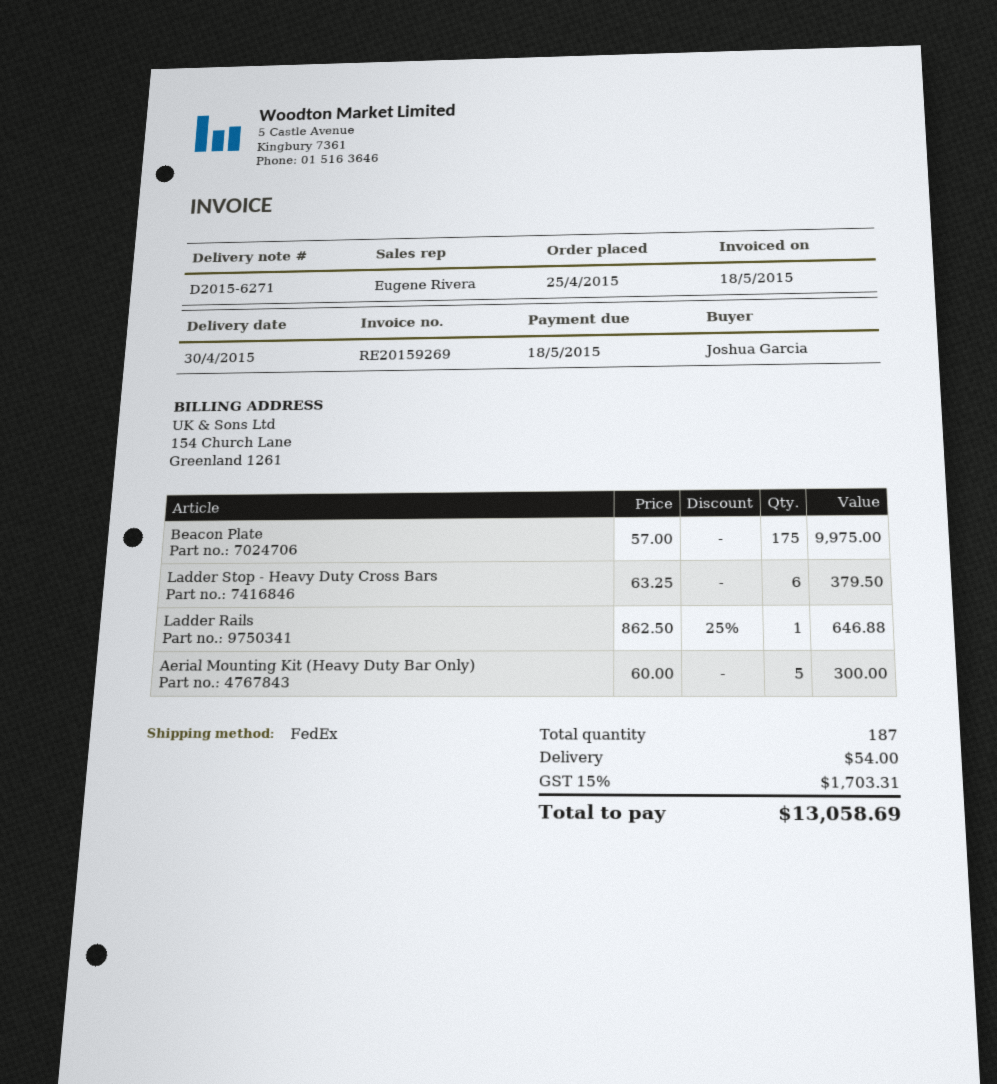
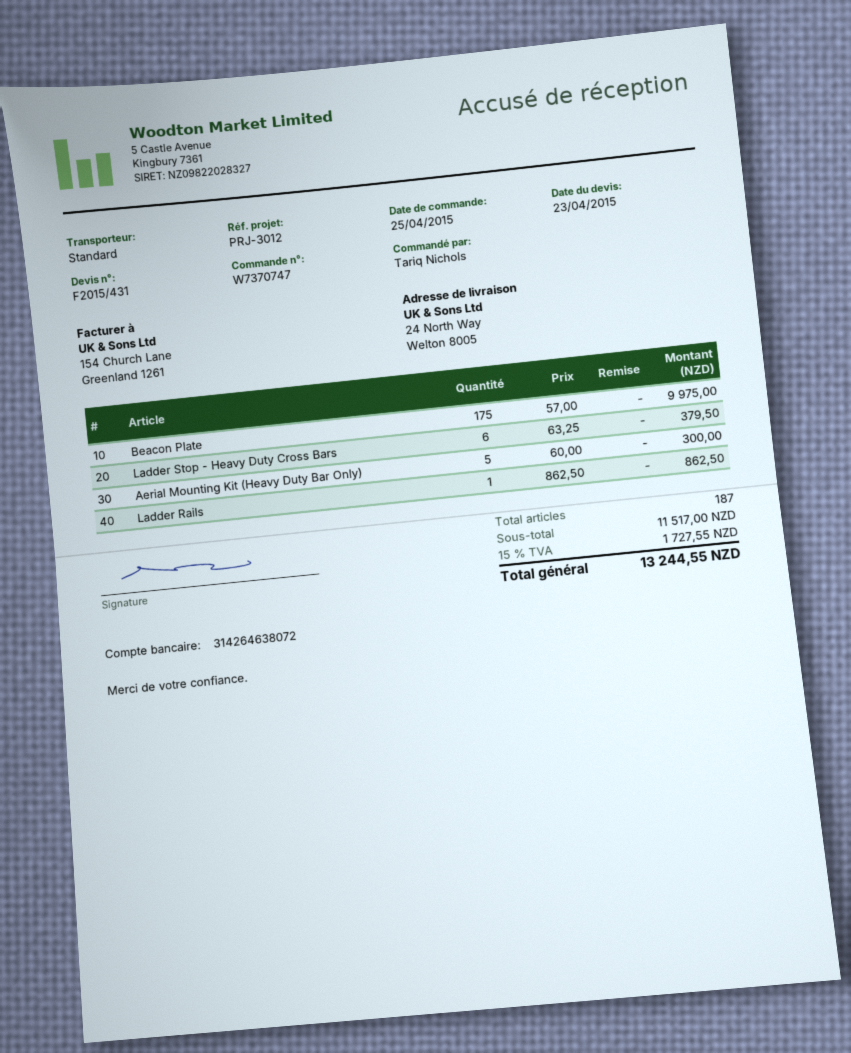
ordered by: Joshua Garcia -> Tariq Nichols
shipping method: FedEx -> standard
Ladder Rails: 1 x 862.50 - 25% = 646.88 -> 1 x 862.50 = 862.50
shipping: 54.00 -> none
tax: 15% = 1703.31 -> 15% = 1727.55
total: 13058.69 -> 13244.55

